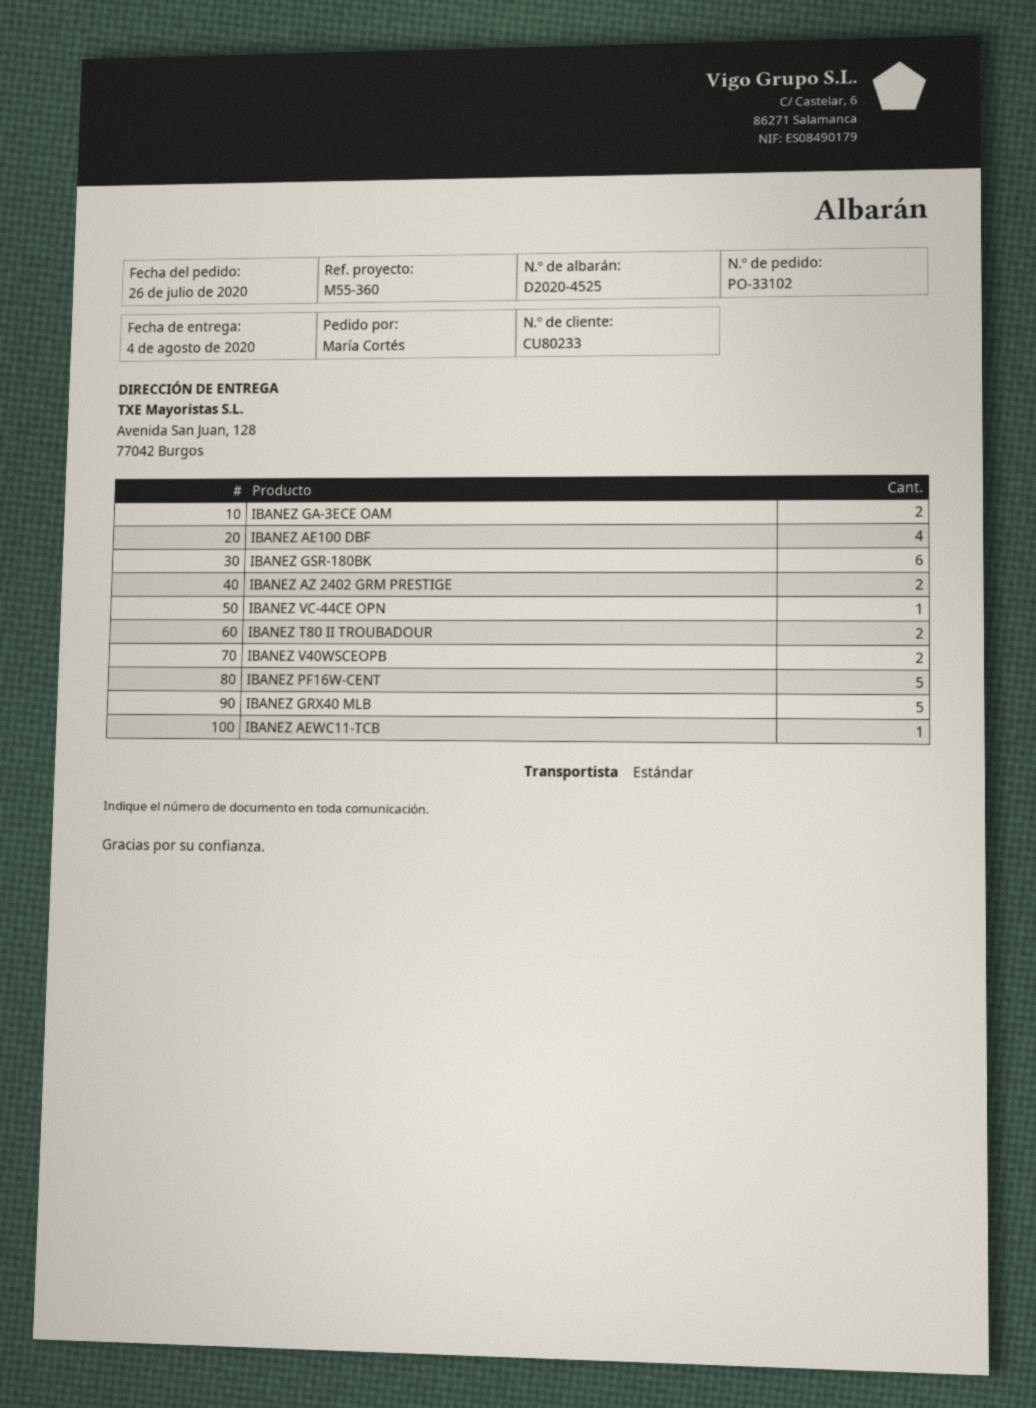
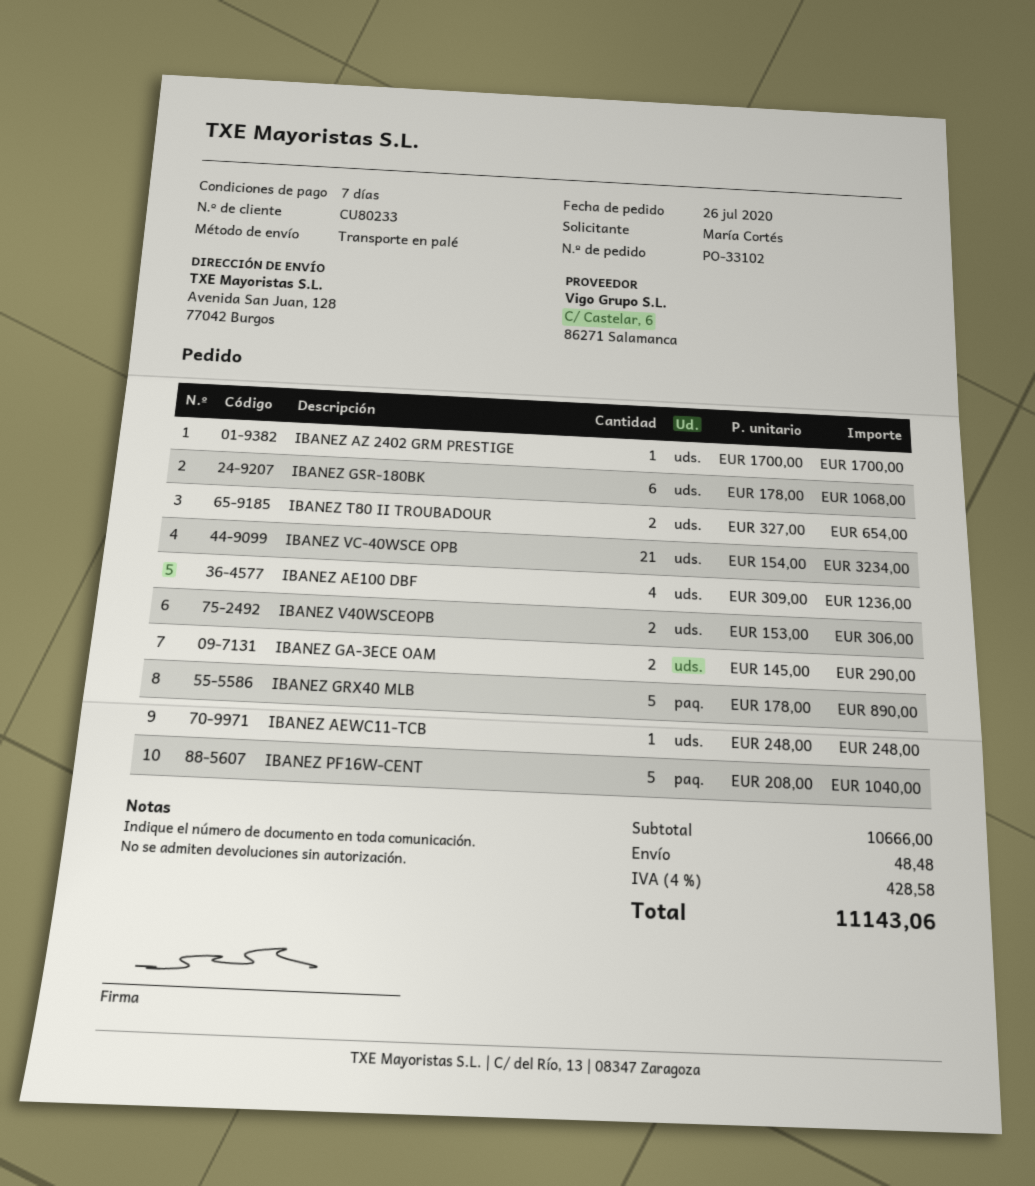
shipping method: standard -> pallet freight
IBANEZ AZ 2402 GRM PRESTIGE: 2 -> 1
IBANEZ VC-44CE OPN: 1 -> none
IBANEZ VC-40WSCE OPB: none -> 21

